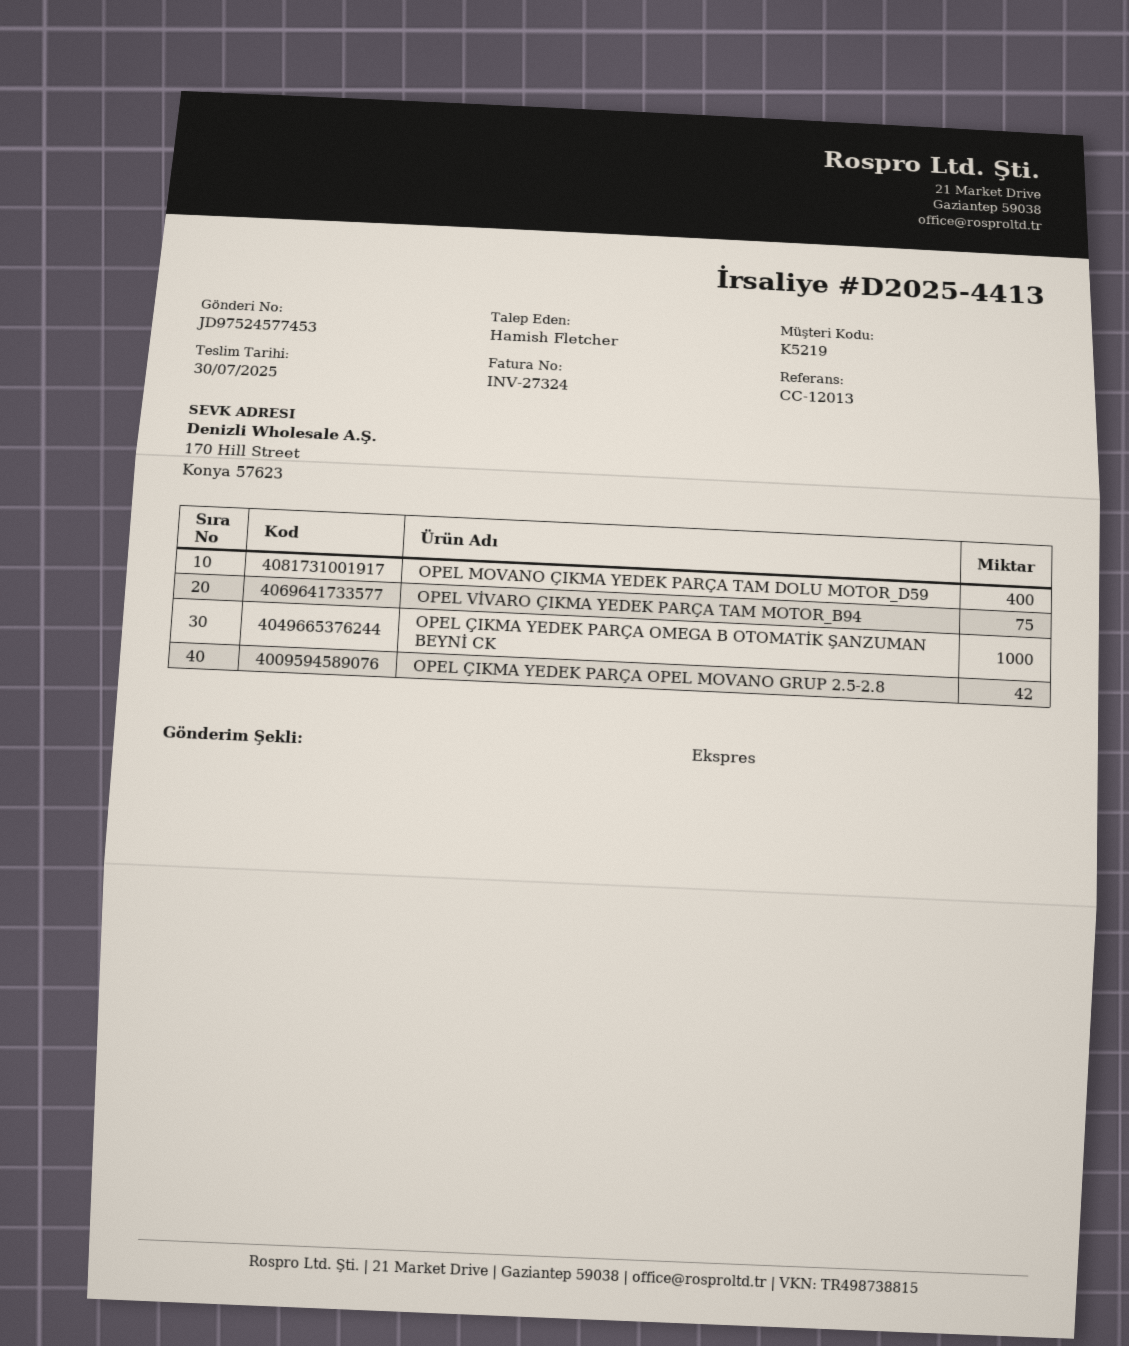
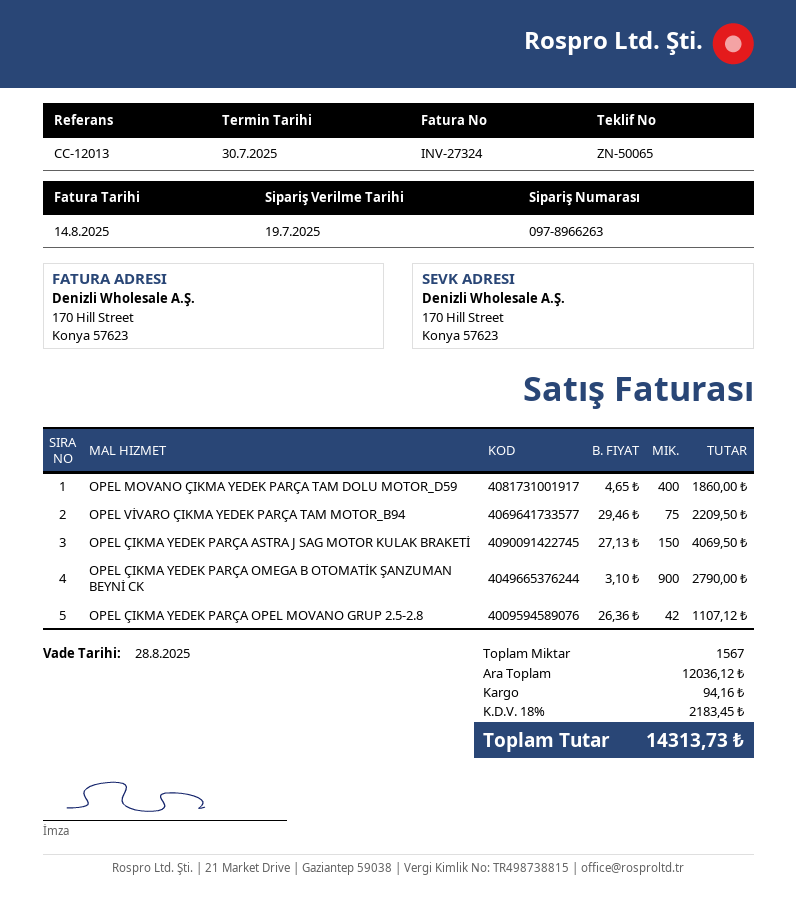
OPEL ÇIKMA YEDEK PARÇA OMEGA B OTOMATİK ŞANZUMAN BEYNİ CK: 1000 -> 900
OPEL ÇIKMA YEDEK PARÇA ASTRA J SAG MOTOR KULAK BRAKETİ: none -> 150

